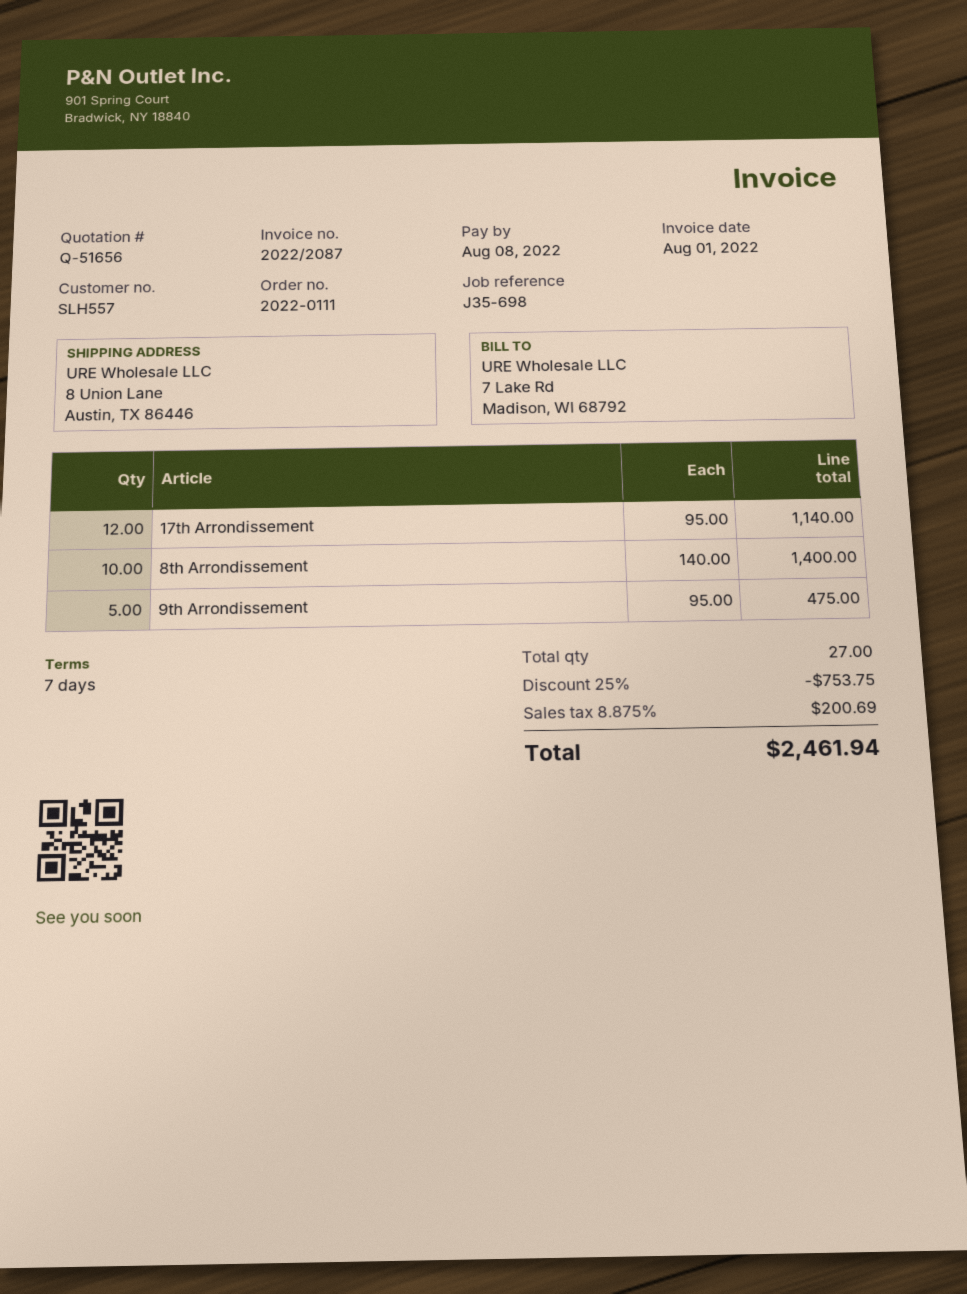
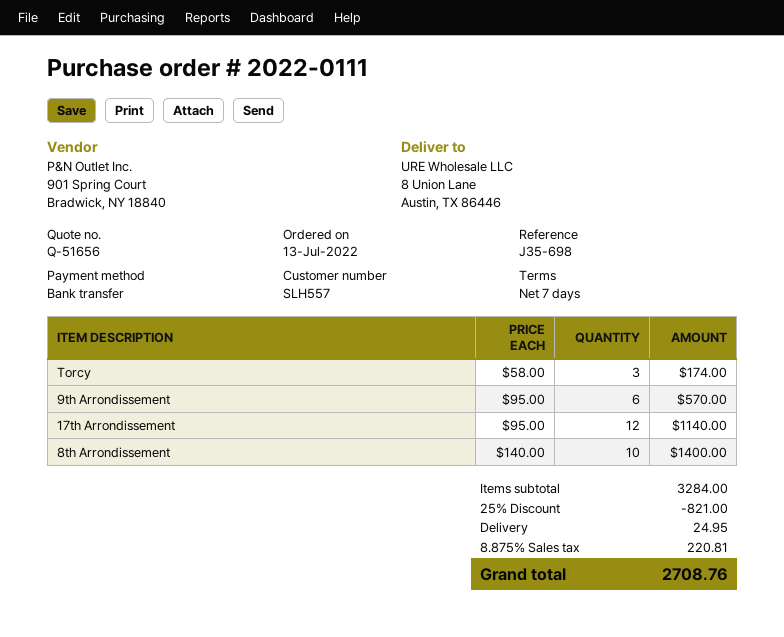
9th Arrondissement: 5 x 95.00 = 475.00 -> 6 x 95.00 = 570.00
Torcy: none -> 3 x 58.00 = 174.00
discount: 25% = 753.75 -> 25% = 821.00
shipping: none -> 24.95
tax: 8.875% = 200.69 -> 8.875% = 220.81
total: 2461.94 -> 2708.76

